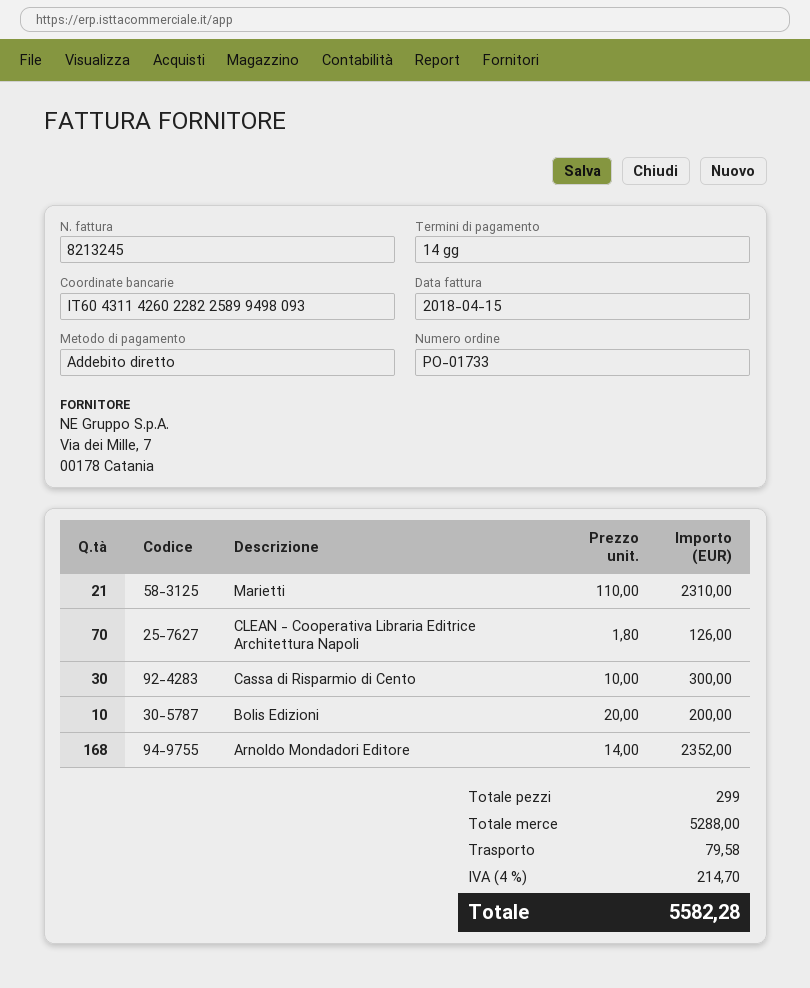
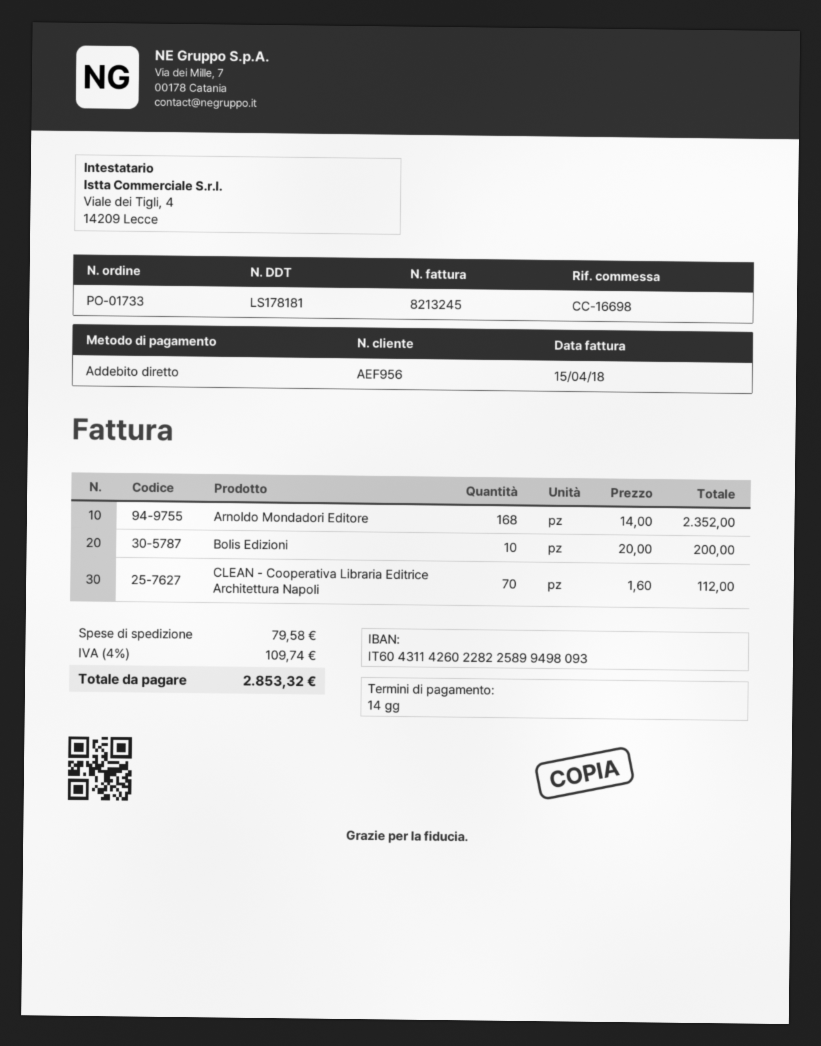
Marietti: 21 x 110.00 = 2310.00 -> none
CLEAN - Cooperativa Libraria Editrice Architettura Napoli: 70 x 1.80 = 126.00 -> 70 x 1.60 = 112.00
Cassa di Risparmio di Cento: 30 x 10.00 = 300.00 -> none
tax: 4% = 214.70 -> 4% = 109.74
total: 5582.28 -> 2853.32

